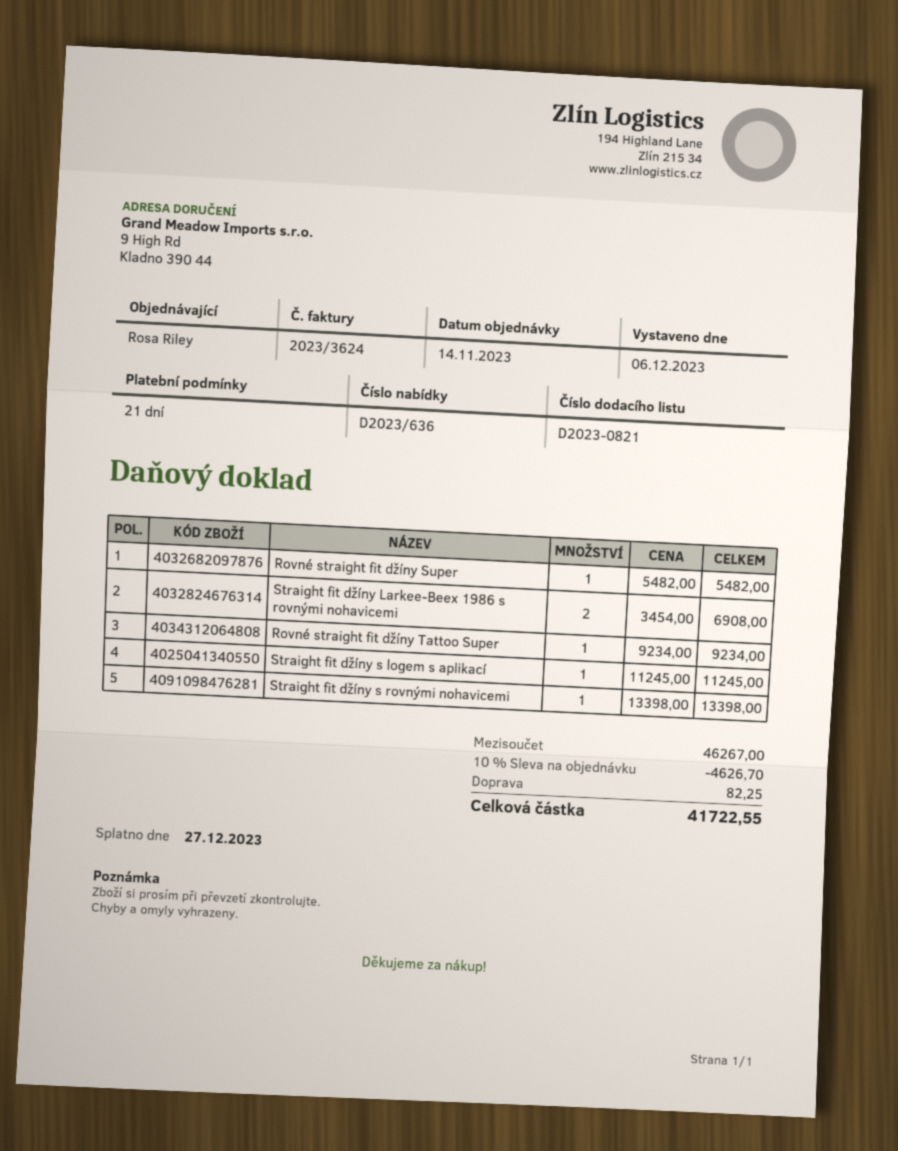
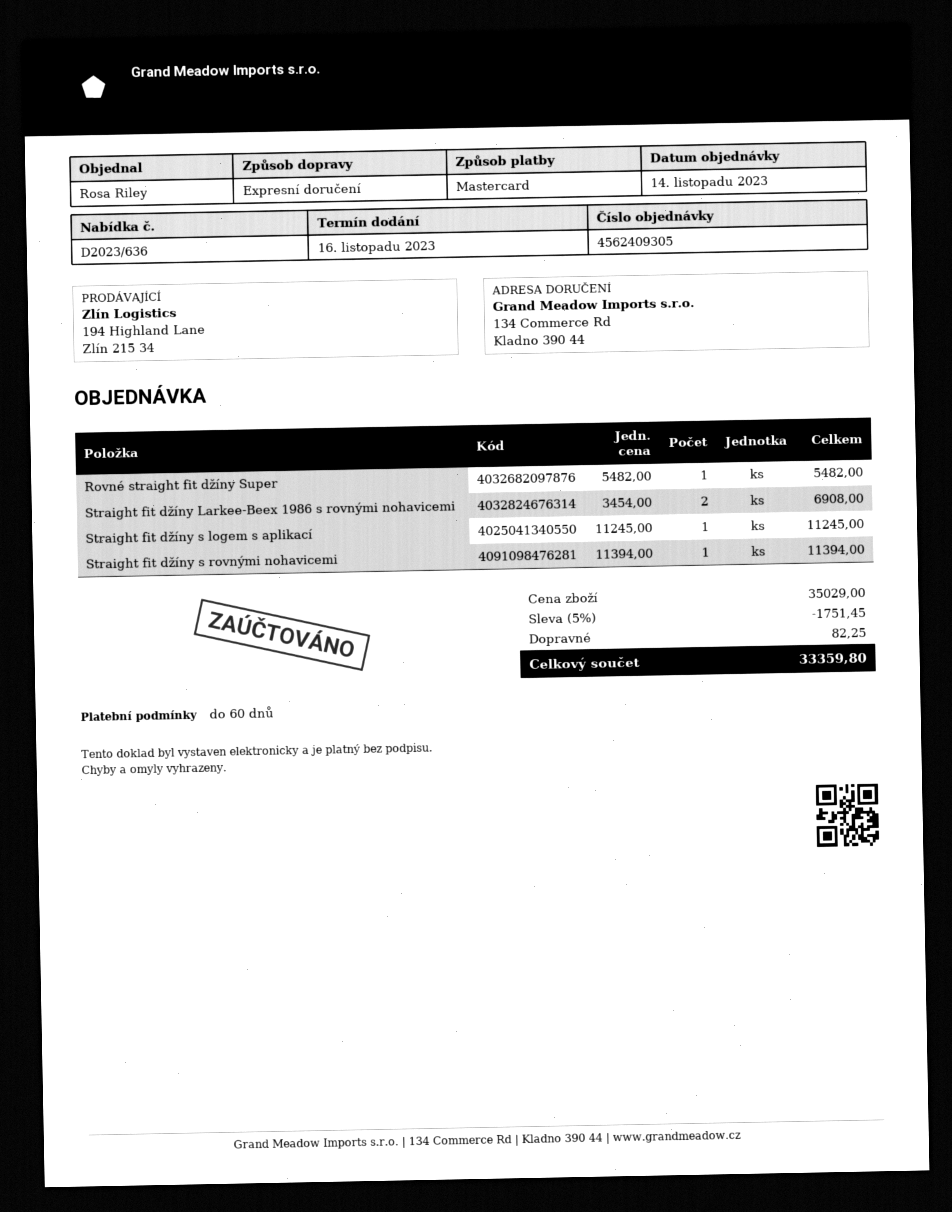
payment terms: 21 days -> 60 days
ship to: 9 High Rd, Kladno 390 44 -> 134 Commerce Rd, Kladno 390 44
Rovné straight fit džíny Tattoo Super: 1 x 9234.00 = 9234.00 -> none
Straight fit džíny s rovnými nohavicemi: 1 x 13398.00 = 13398.00 -> 1 x 11394.00 = 11394.00
subtotal: 46267.00 -> 35029.00
discount: 10% = 4626.70 -> 5% = 1751.45
total: 41722.55 -> 33359.80

